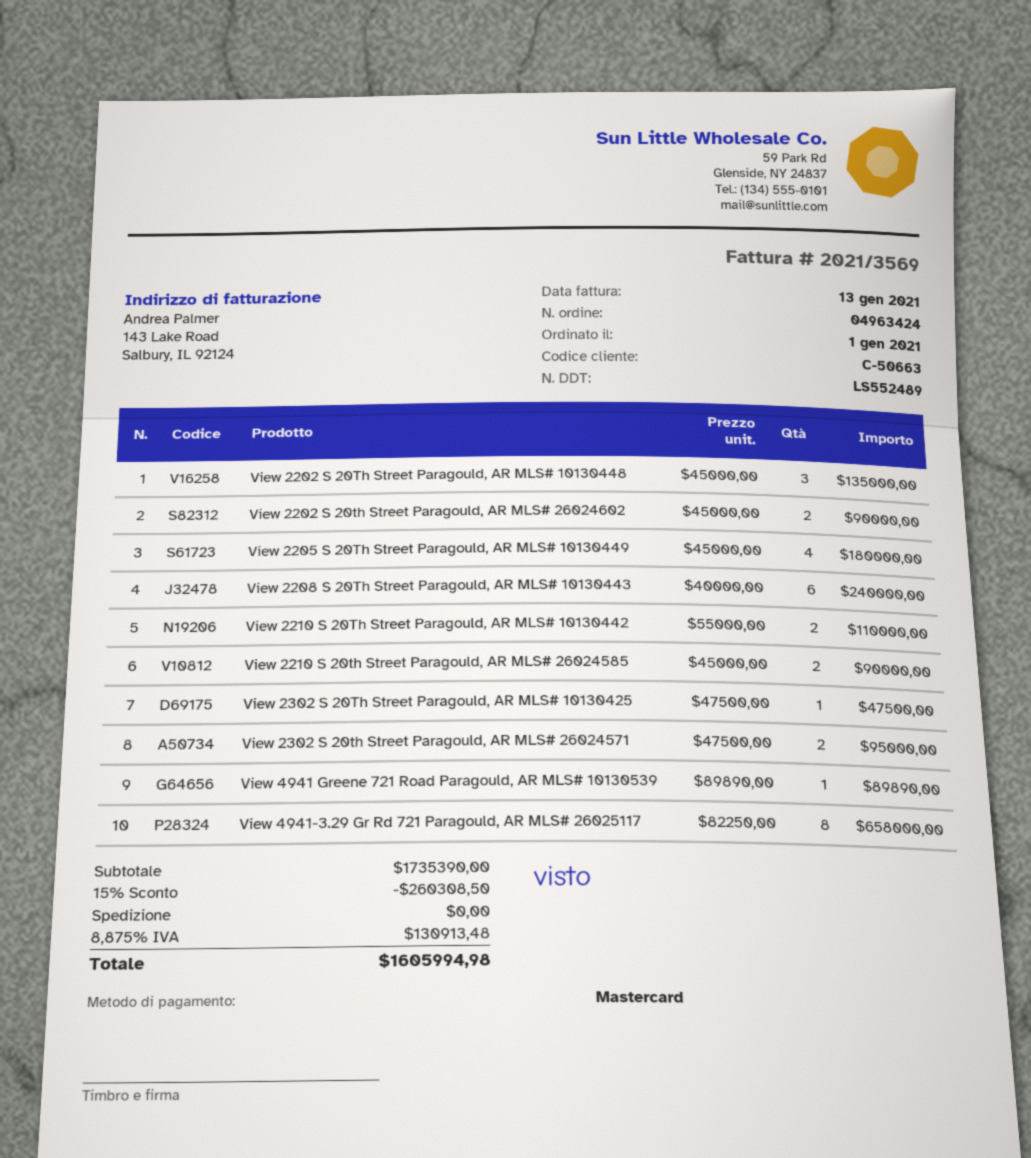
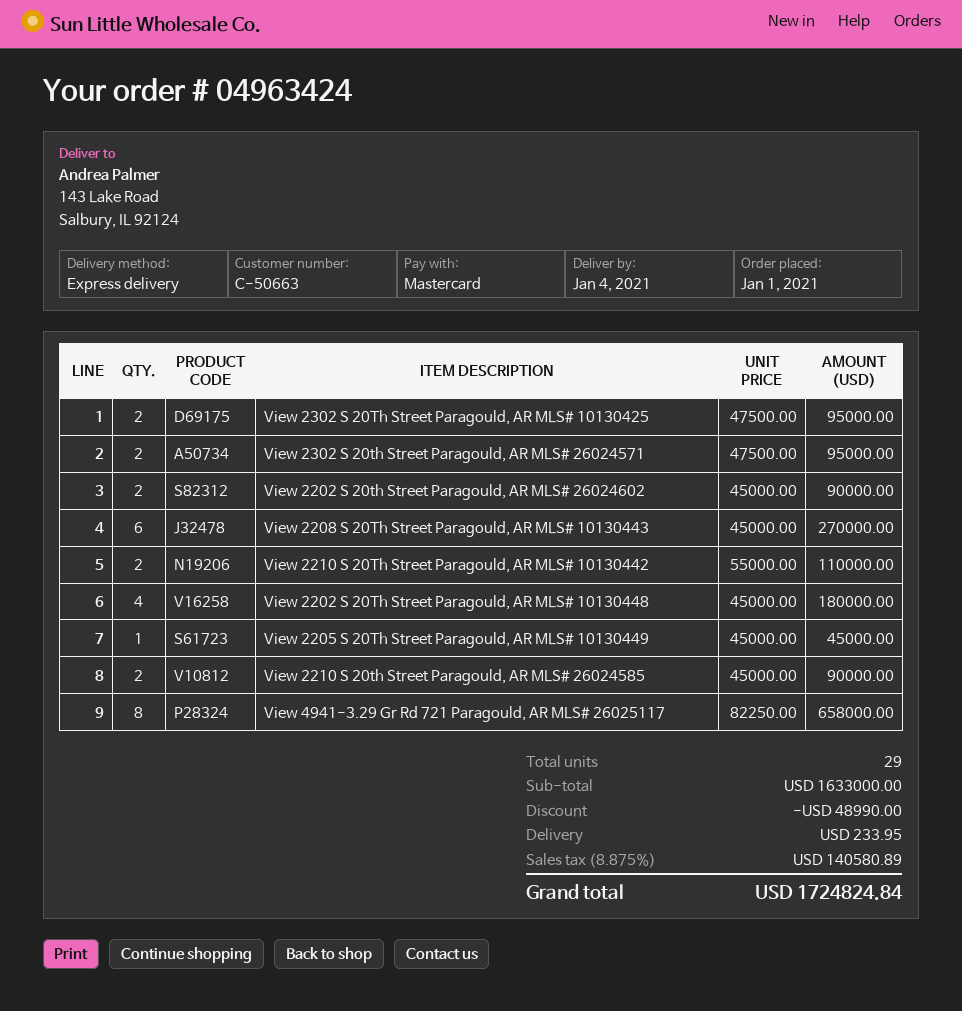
View 2202 S 20Th Street Paragould, AR MLS# 10130448: 3 x 45000.00 = 135000.00 -> 4 x 45000.00 = 180000.00
View 2205 S 20Th Street Paragould, AR MLS# 10130449: 4 x 45000.00 = 180000.00 -> 1 x 45000.00 = 45000.00
View 2208 S 20Th Street Paragould, AR MLS# 10130443: 6 x 40000.00 = 240000.00 -> 6 x 45000.00 = 270000.00
View 2302 S 20Th Street Paragould, AR MLS# 10130425: 1 x 47500.00 = 47500.00 -> 2 x 47500.00 = 95000.00
View 4941 Greene 721 Road Paragould, AR MLS# 10130539: 1 x 89890.00 = 89890.00 -> none
subtotal: 1735390.00 -> 1633000.00
discount: 260308.50 -> 48990.00
shipping: 0.00 -> 233.95
tax: 8.875% = 130913.48 -> 8.875% = 140580.89
total: 1605994.98 -> 1724824.84

